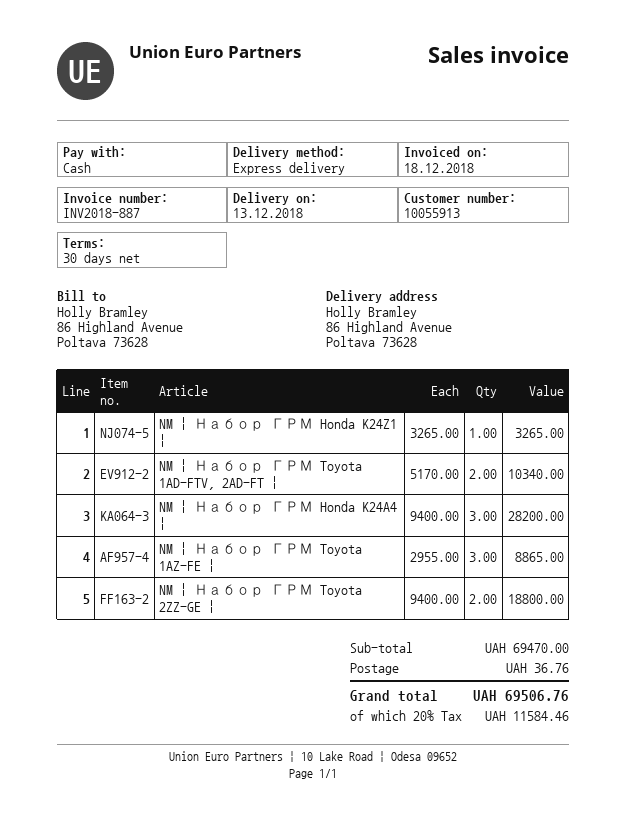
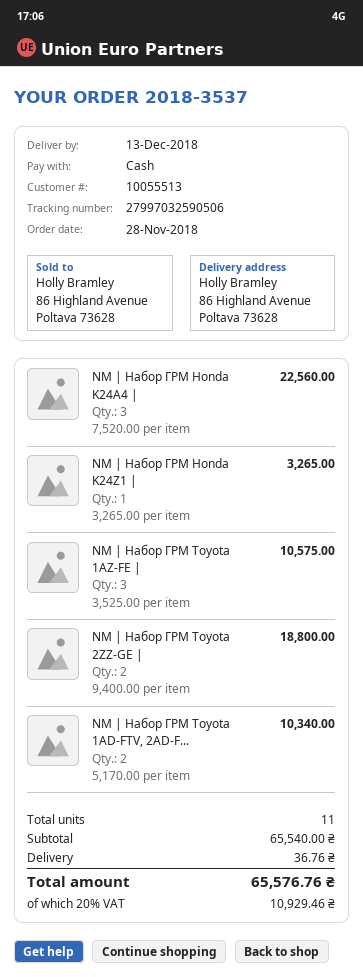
customer number: 10055913 -> 10055513
NM | Набор ГРМ Honda K24A4 |: 3 x 9400.00 = 28200.00 -> 3 x 7520.00 = 22560.00
NM | Набор ГРМ Toyota 1AZ-FE |: 3 x 2955.00 = 8865.00 -> 3 x 3525.00 = 10575.00
subtotal: 69470.00 -> 65540.00
tax: 20% = 11584.46 -> 20% = 10929.46
total: 69506.76 -> 65576.76

